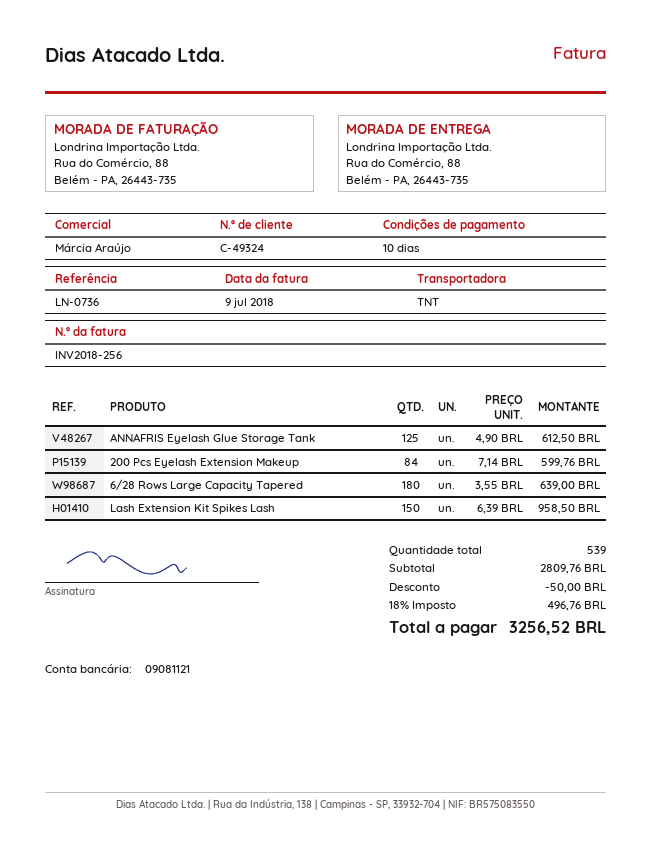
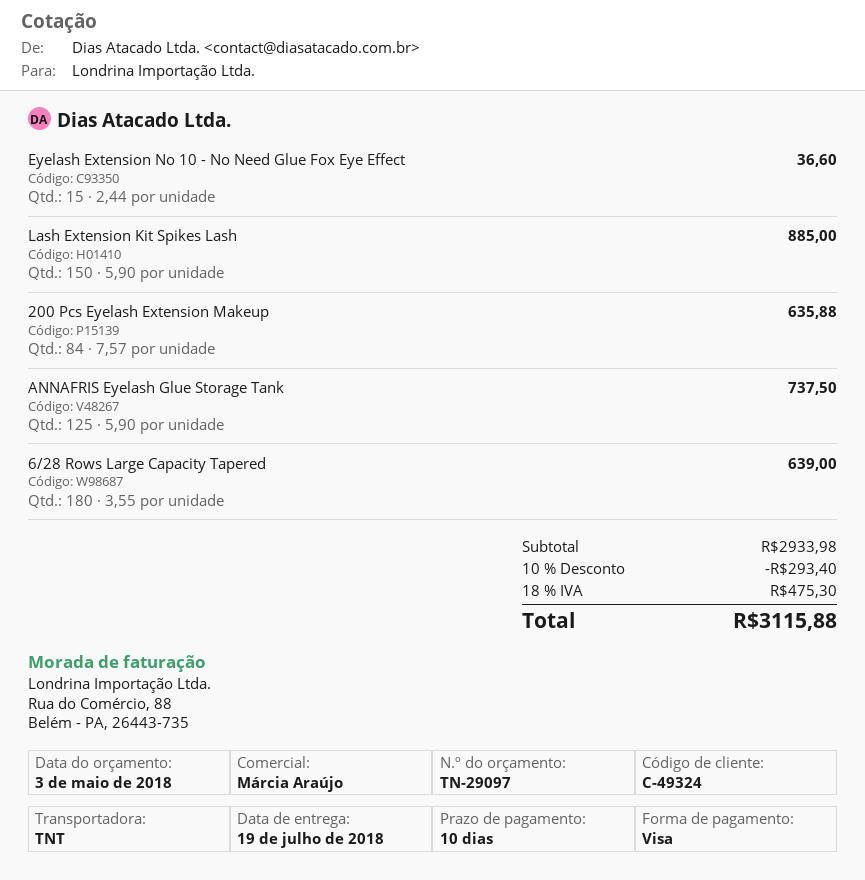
ANNAFRIS Eyelash Glue Storage Tank: 125 x 4.90 = 612.50 -> 125 x 5.90 = 737.50
200 Pcs Eyelash Extension Makeup: 84 x 7.14 = 599.76 -> 84 x 7.57 = 635.88
Lash Extension Kit Spikes Lash: 150 x 6.39 = 958.50 -> 150 x 5.90 = 885.00
Eyelash Extension No 10 - No Need Glue Fox Eye Effect: none -> 15 x 2.44 = 36.60
subtotal: 2809.76 -> 2933.98
discount: 50.00 -> 293.40
tax: 18% = 496.76 -> 18% = 475.30
total: 3256.52 -> 3115.88

